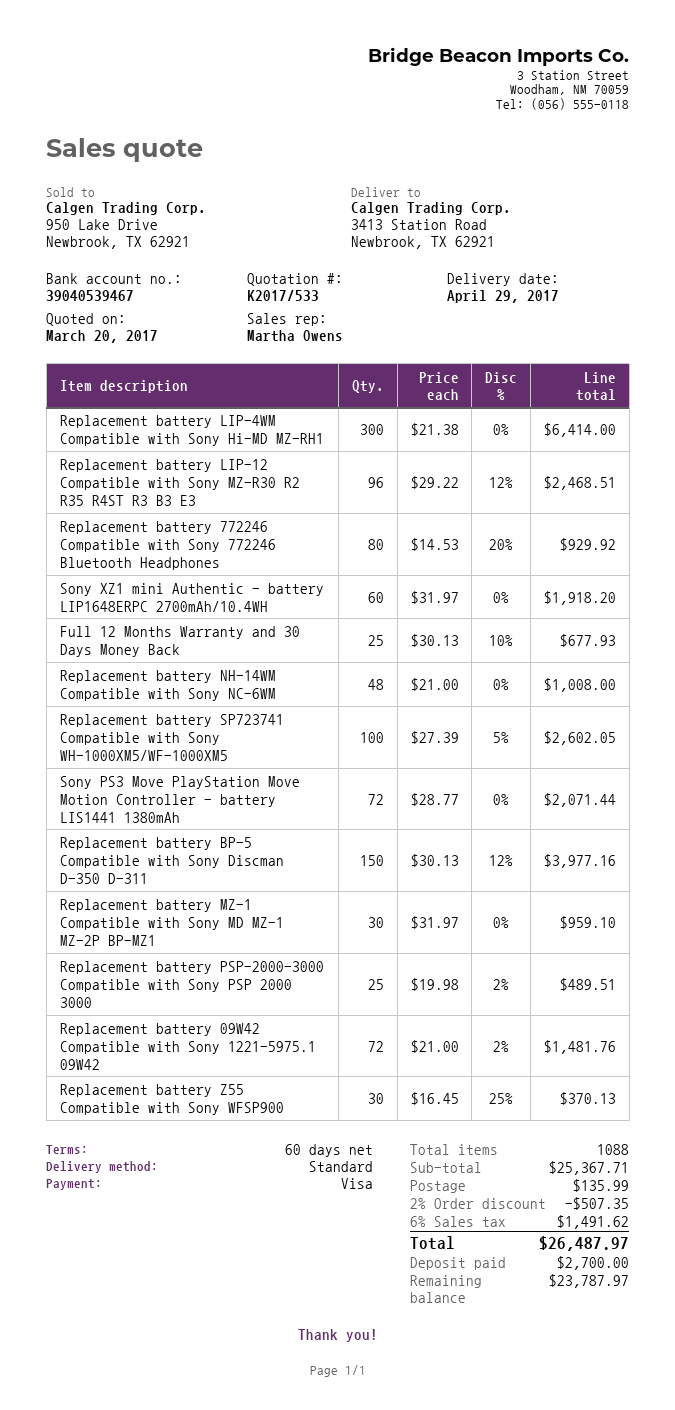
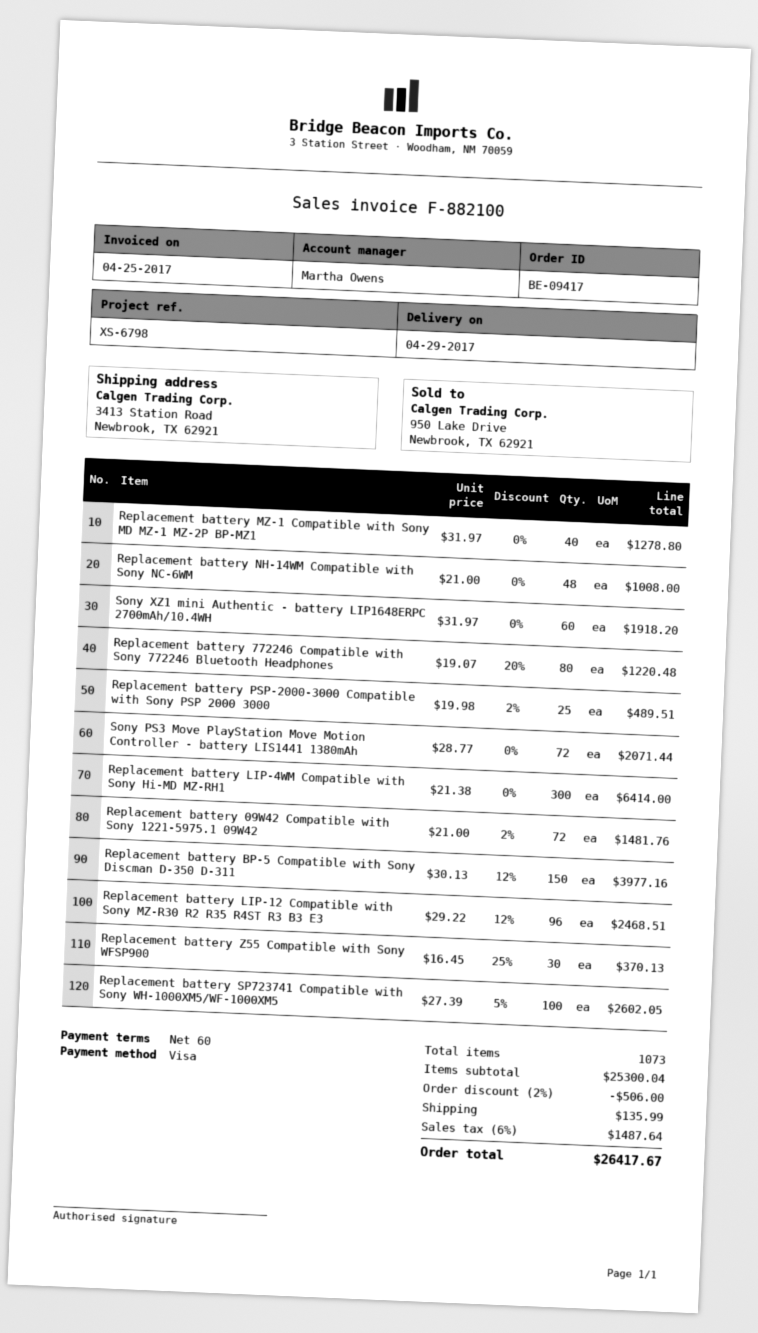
Replacement battery 772246 Compatible with Sony 772246 Bluetooth Headphones: 80 x 14.53 - 20% = 929.92 -> 80 x 19.07 - 20% = 1220.48
Full 12 Months Warranty and 30 Days Money Back: 25 x 30.13 - 10% = 677.93 -> none
Replacement battery MZ-1 Compatible with Sony MD MZ-1 MZ-2P BP-MZ1: 30 x 31.97 = 959.10 -> 40 x 31.97 = 1278.80
total quantity: 1088 -> 1073
subtotal: 25367.71 -> 25300.04
discount: 2% = 507.35 -> 2% = 506.00
tax: 6% = 1491.62 -> 6% = 1487.64
total: 26487.97 -> 26417.67

